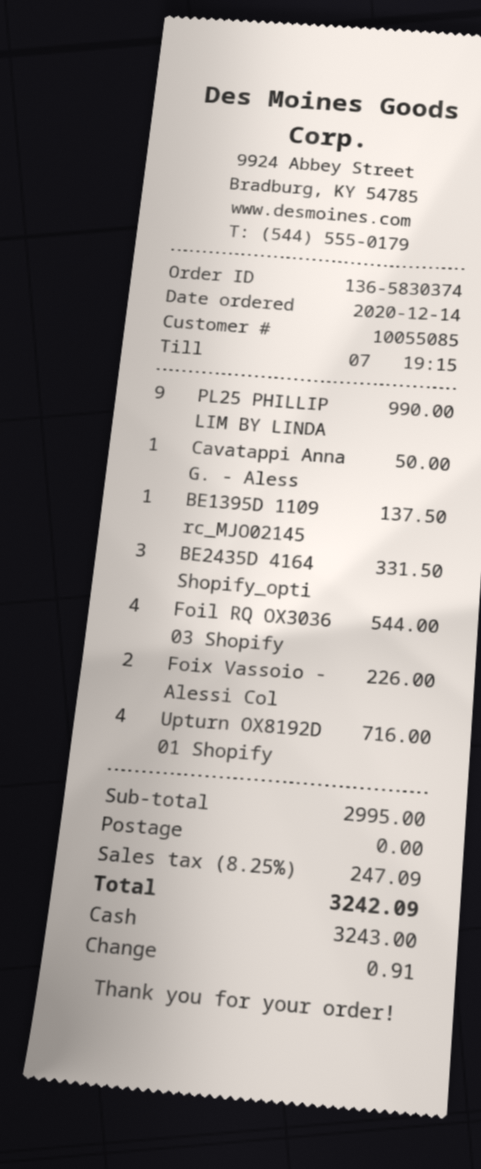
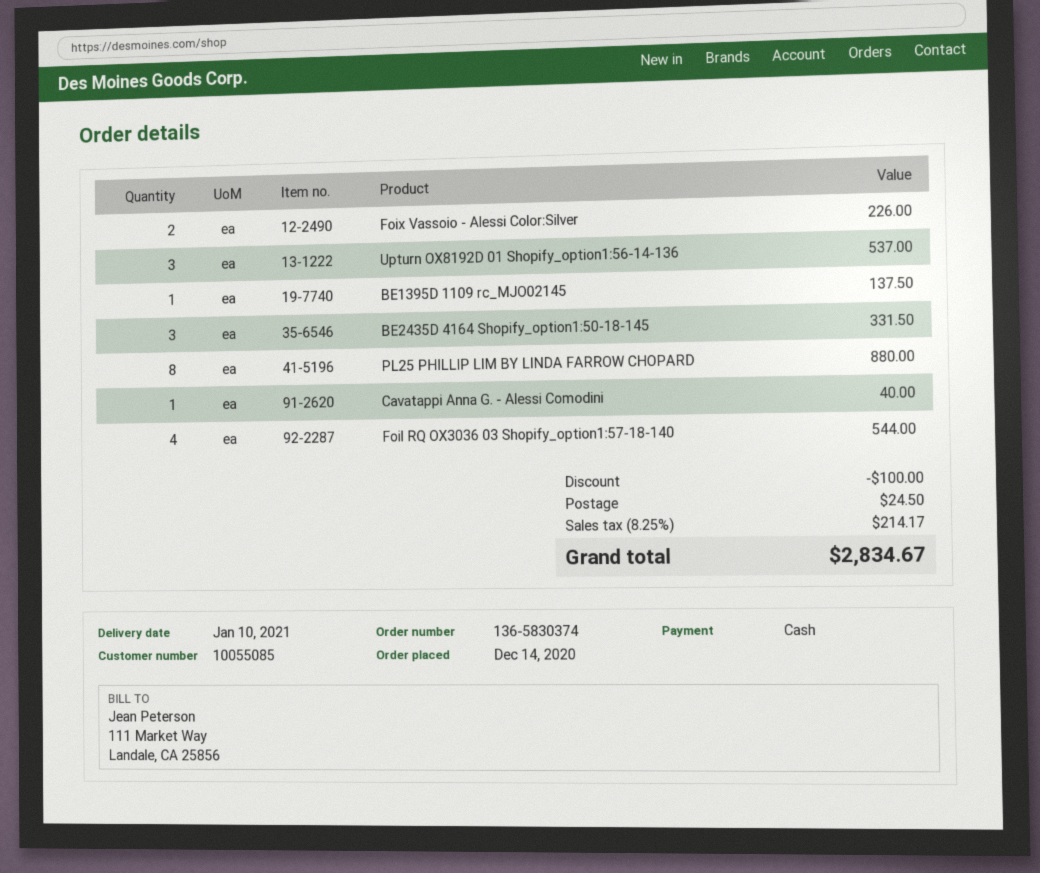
PL25 PHILLIP LIM BY LINDA: 9 for 990.00 -> 8 for 880.00
Cavatappi Anna G. - Aless: 1 for 50.00 -> 1 for 40.00
Upturn OX8192D 01 Shopify: 4 for 716.00 -> 3 for 537.00
discount: none -> 100.00
shipping: 0.00 -> 24.50
tax: 8.25% = 247.09 -> 8.25% = 214.17
total: 3242.09 -> 2834.67

